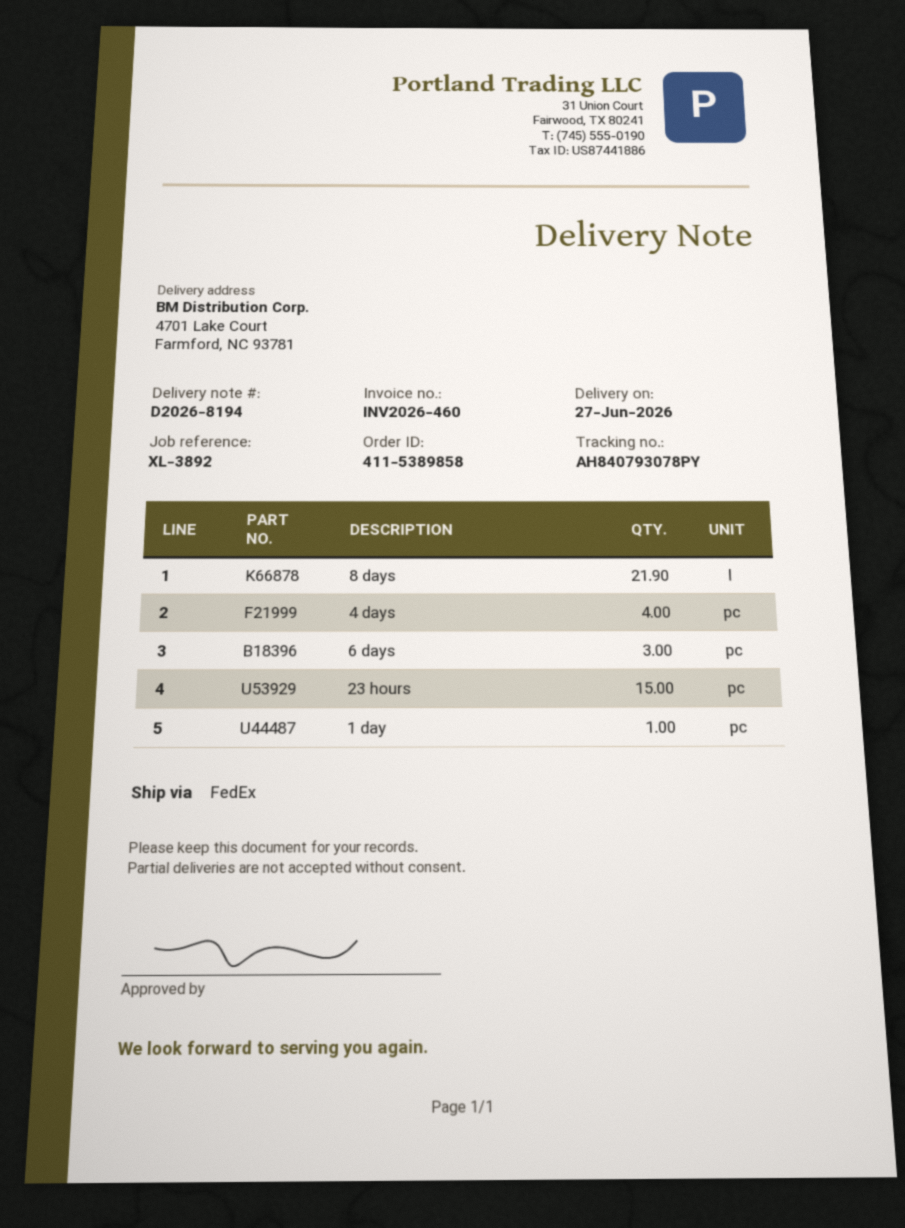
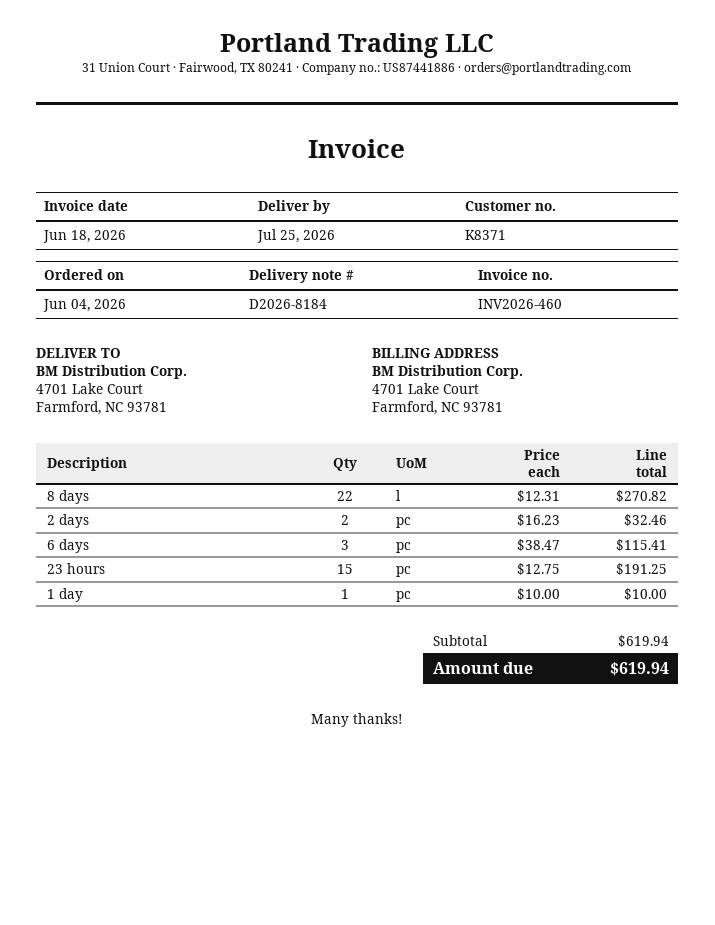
delivery note number: D2026-8194 -> D2026-8184
delivery date: 2026-06-27 -> 2026-07-25
8 days: 21.9 -> 22
4 days: 4 -> none
2 days: none -> 2

